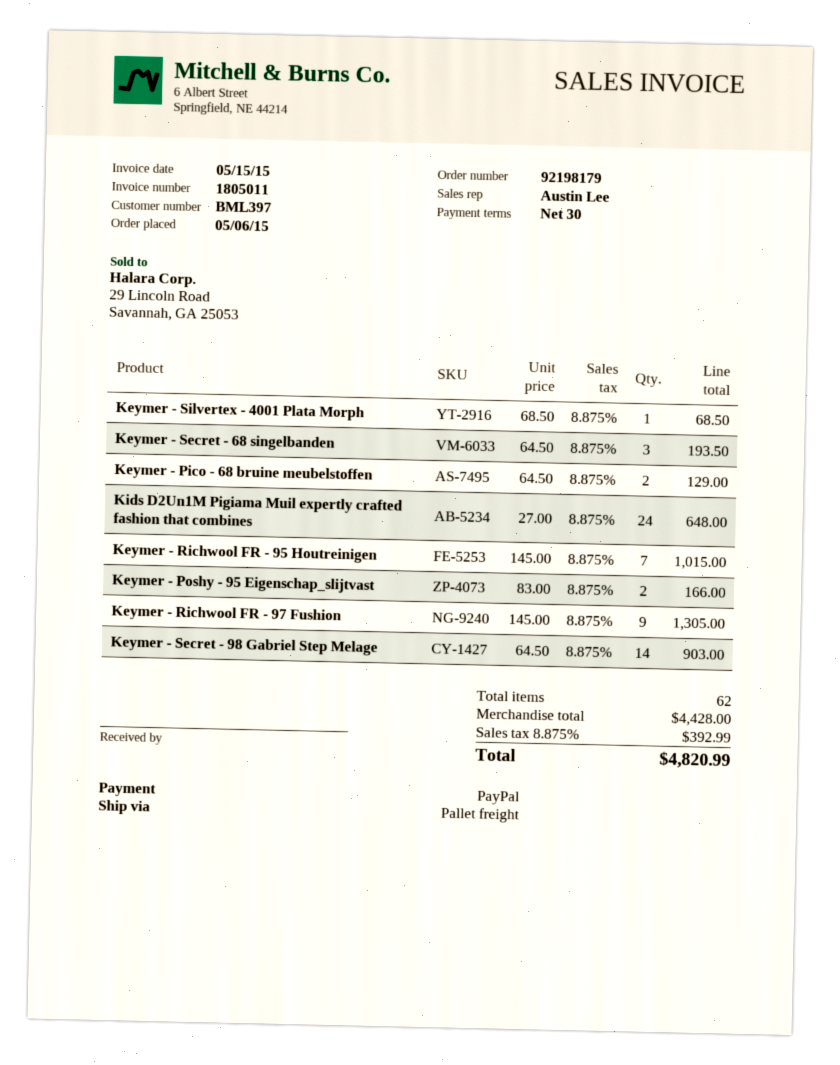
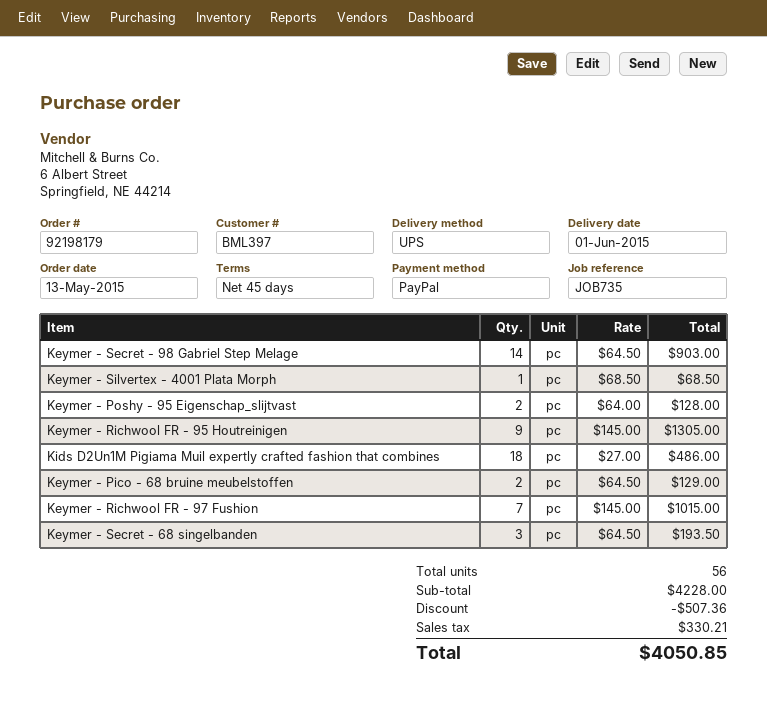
order date: 2015-05-06 -> 2015-05-13
payment terms: 30 days -> 45 days
shipping method: pallet freight -> UPS
Kids D2Un1M Pigiama Muil expertly crafted fashion that combines: 24 x 27.00 = 648.00 -> 18 x 27.00 = 486.00
Keymer - Richwool FR - 95 Houtreinigen: 7 x 145.00 = 1015.00 -> 9 x 145.00 = 1305.00
Keymer - Poshy - 95 Eigenschap_slijtvast: 2 x 83.00 = 166.00 -> 2 x 64.00 = 128.00
Keymer - Richwool FR - 97 Fushion: 9 x 145.00 = 1305.00 -> 7 x 145.00 = 1015.00
total quantity: 62 -> 56
subtotal: 4428.00 -> 4228.00
discount: none -> 507.36
tax: 392.99 -> 330.21
total: 4820.99 -> 4050.85

